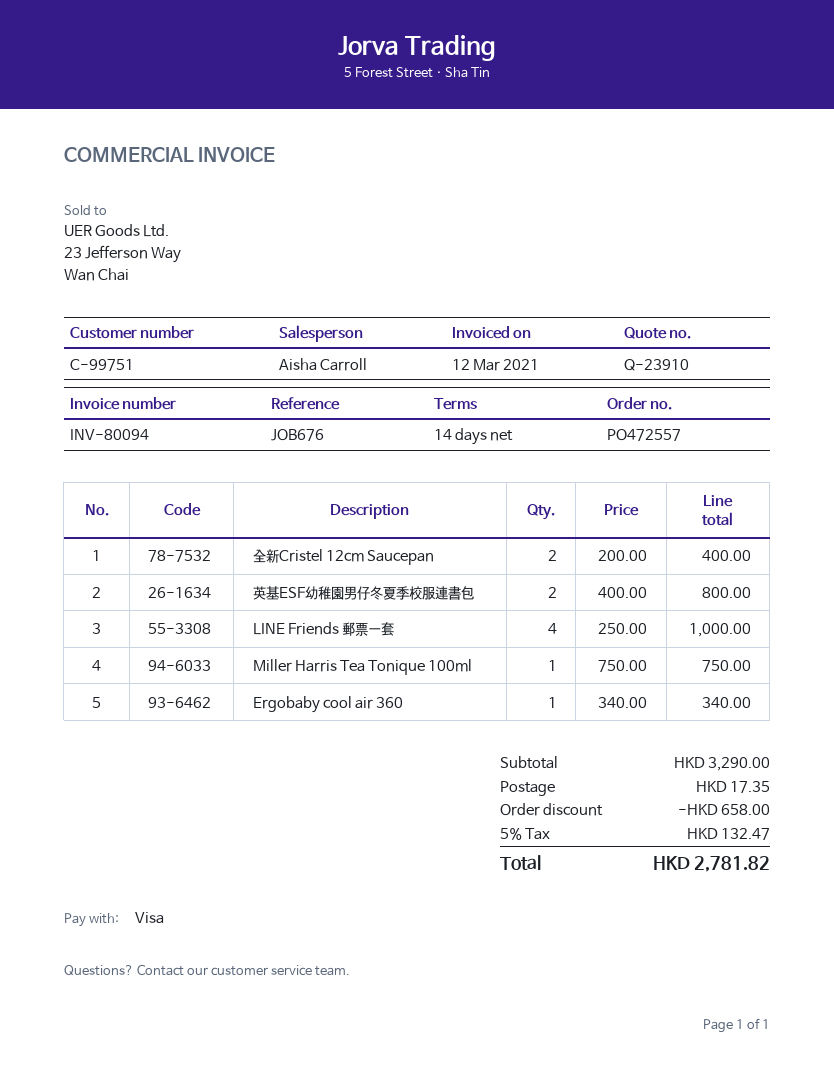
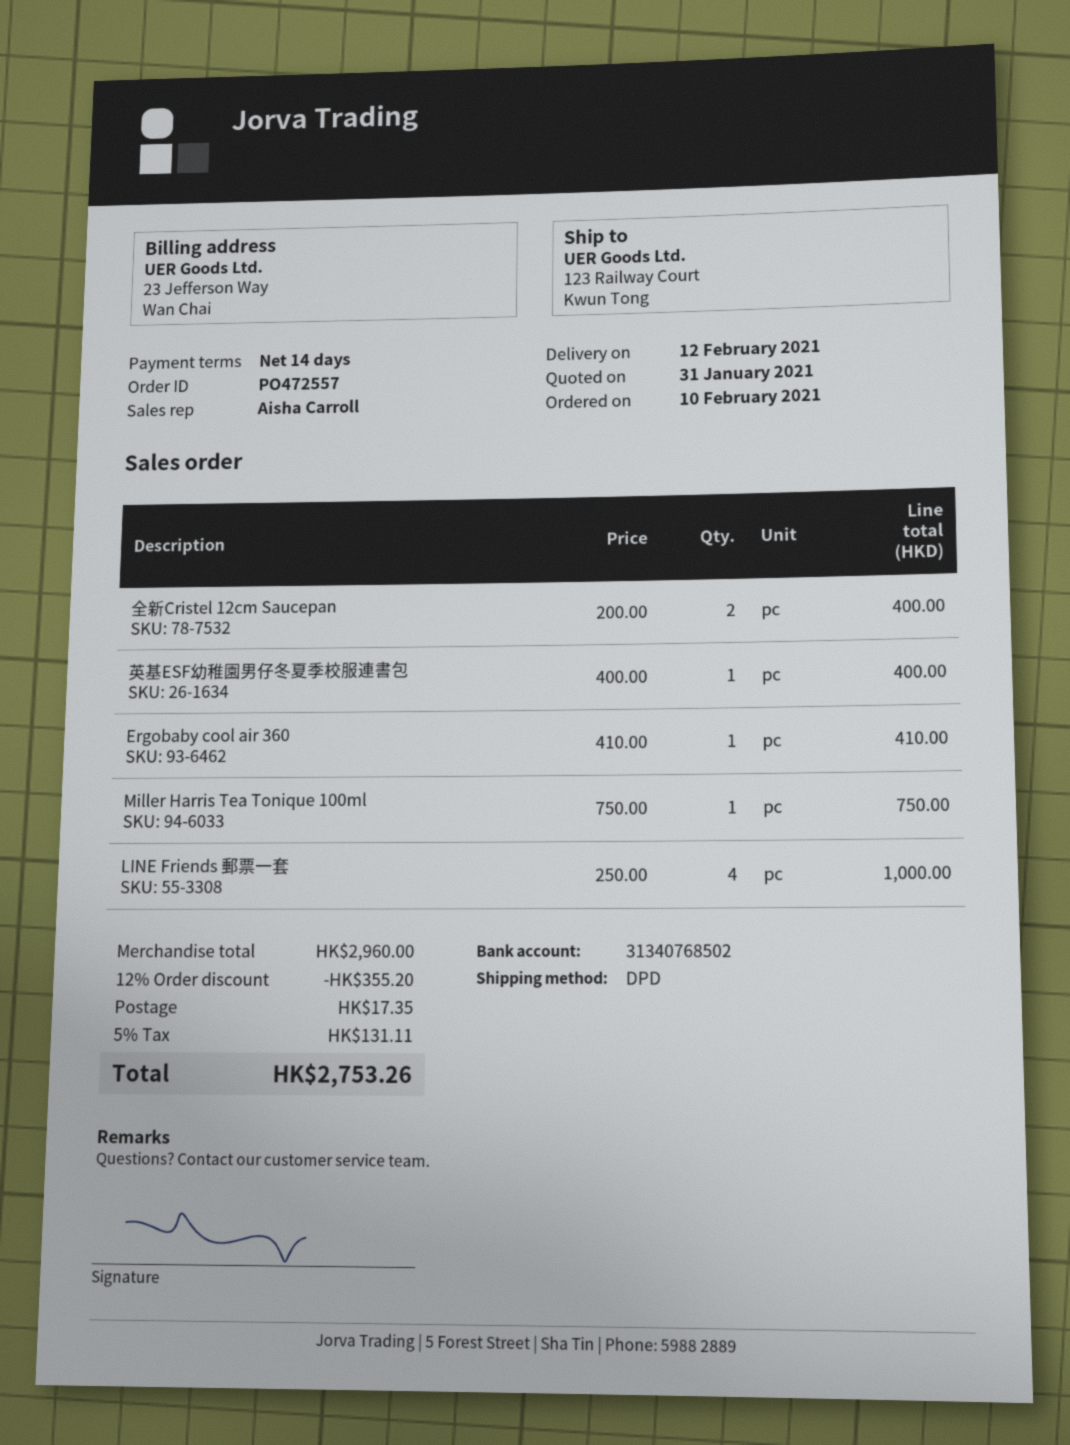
英基ESF幼稚園男仔冬夏季校服連書包: 2 x 400.00 = 800.00 -> 1 x 400.00 = 400.00
Ergobaby cool air 360: 1 x 340.00 = 340.00 -> 1 x 410.00 = 410.00
subtotal: 3290.00 -> 2960.00
discount: 658.00 -> 355.20
tax: 5% = 132.47 -> 5% = 131.11
total: 2781.82 -> 2753.26

